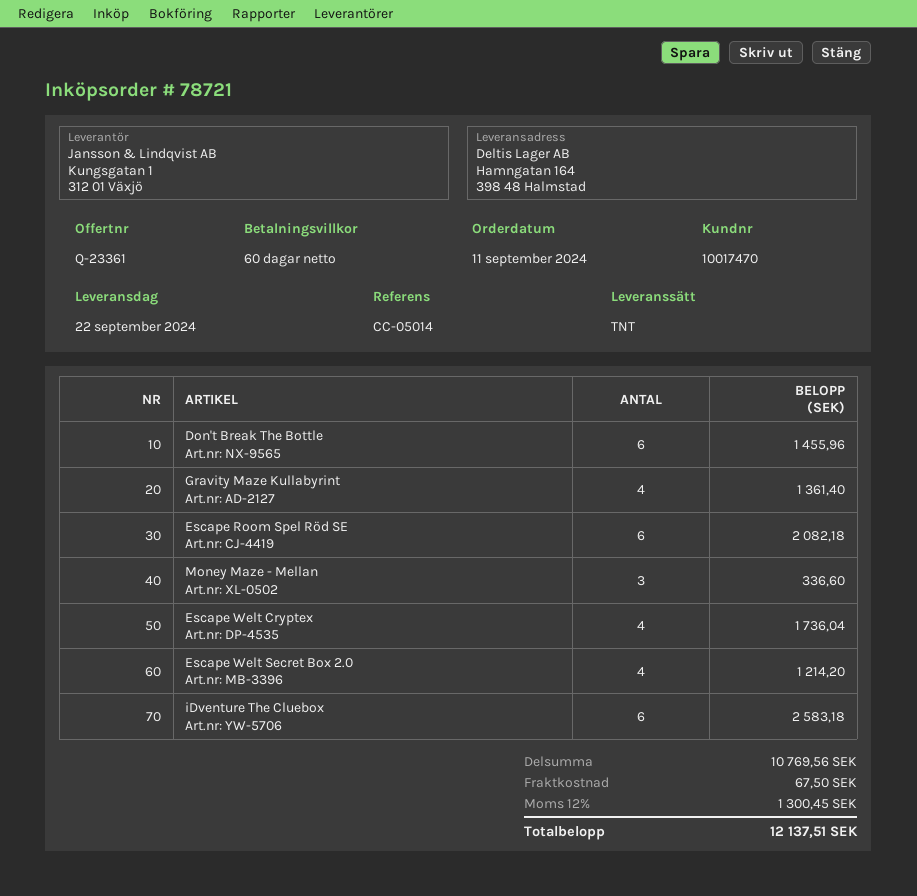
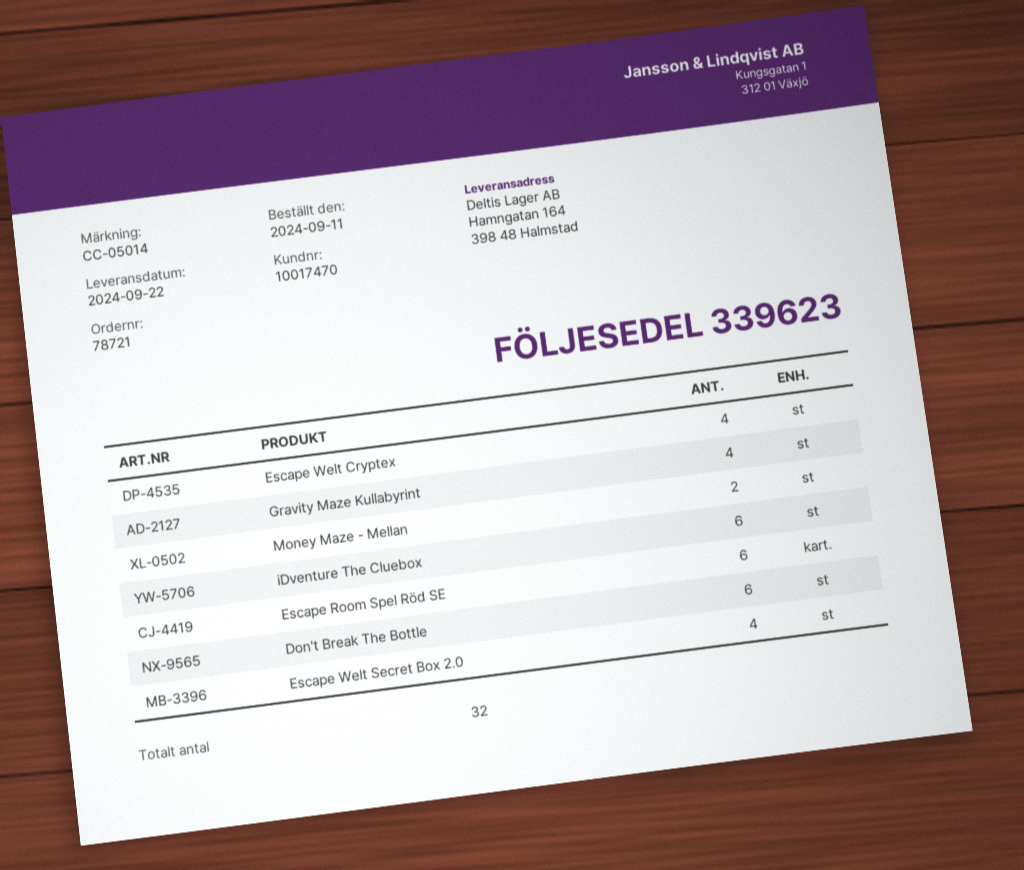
Money Maze - Mellan: 3 -> 2

